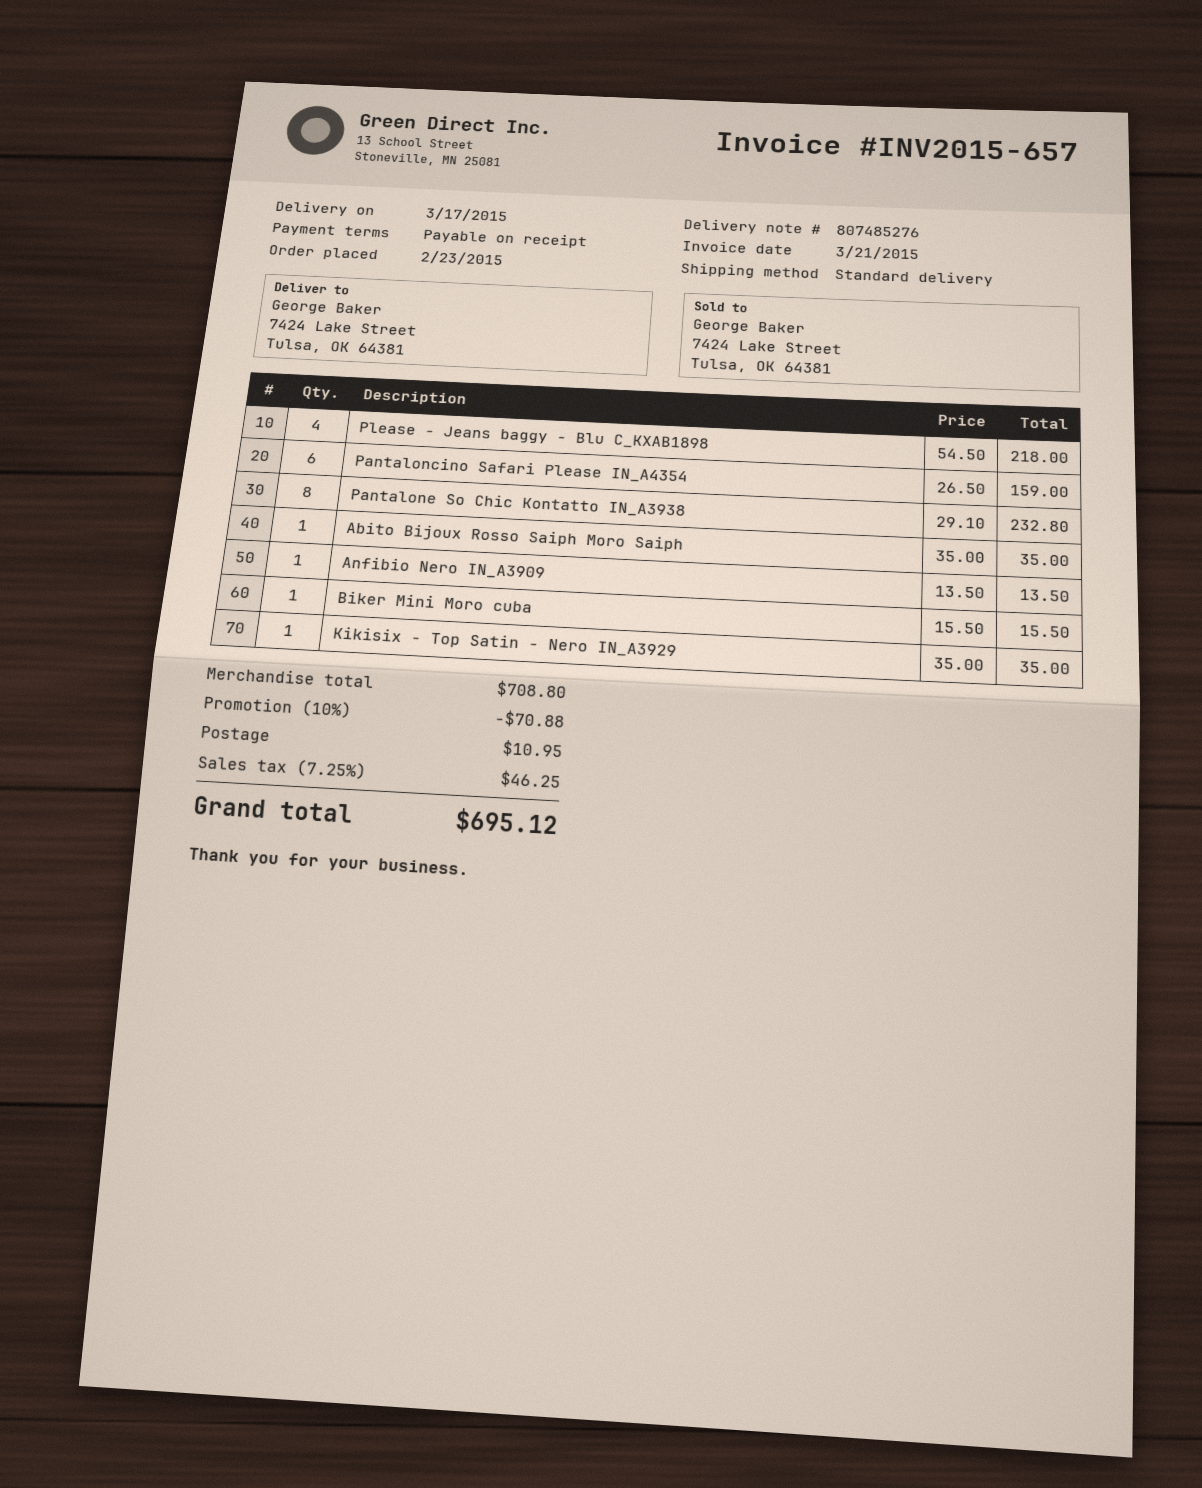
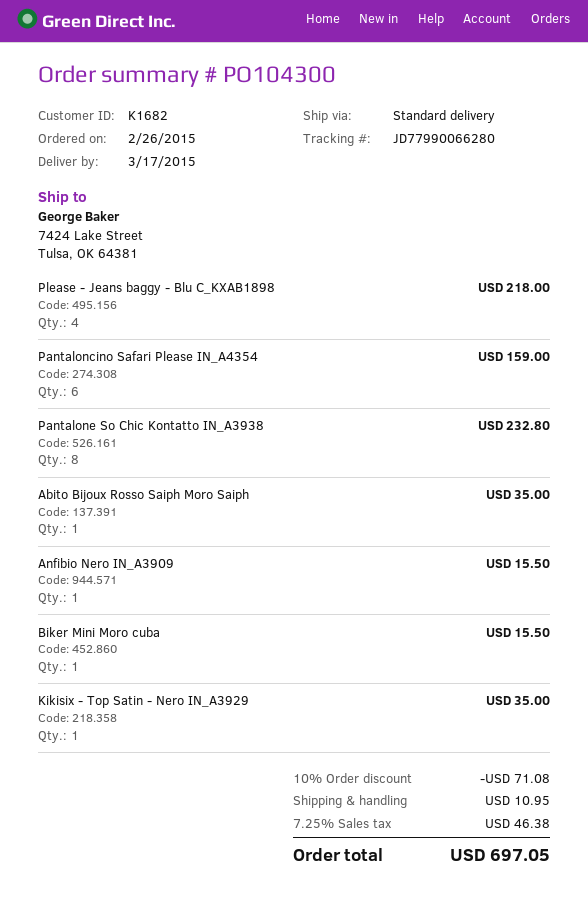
order date: 2015-02-23 -> 2015-02-26
Anfibio Nero IN_A3909: 1 for 13.50 -> 1 for 15.50
discount: 10% = 70.88 -> 10% = 71.08
tax: 7.25% = 46.25 -> 7.25% = 46.38
total: 695.12 -> 697.05

